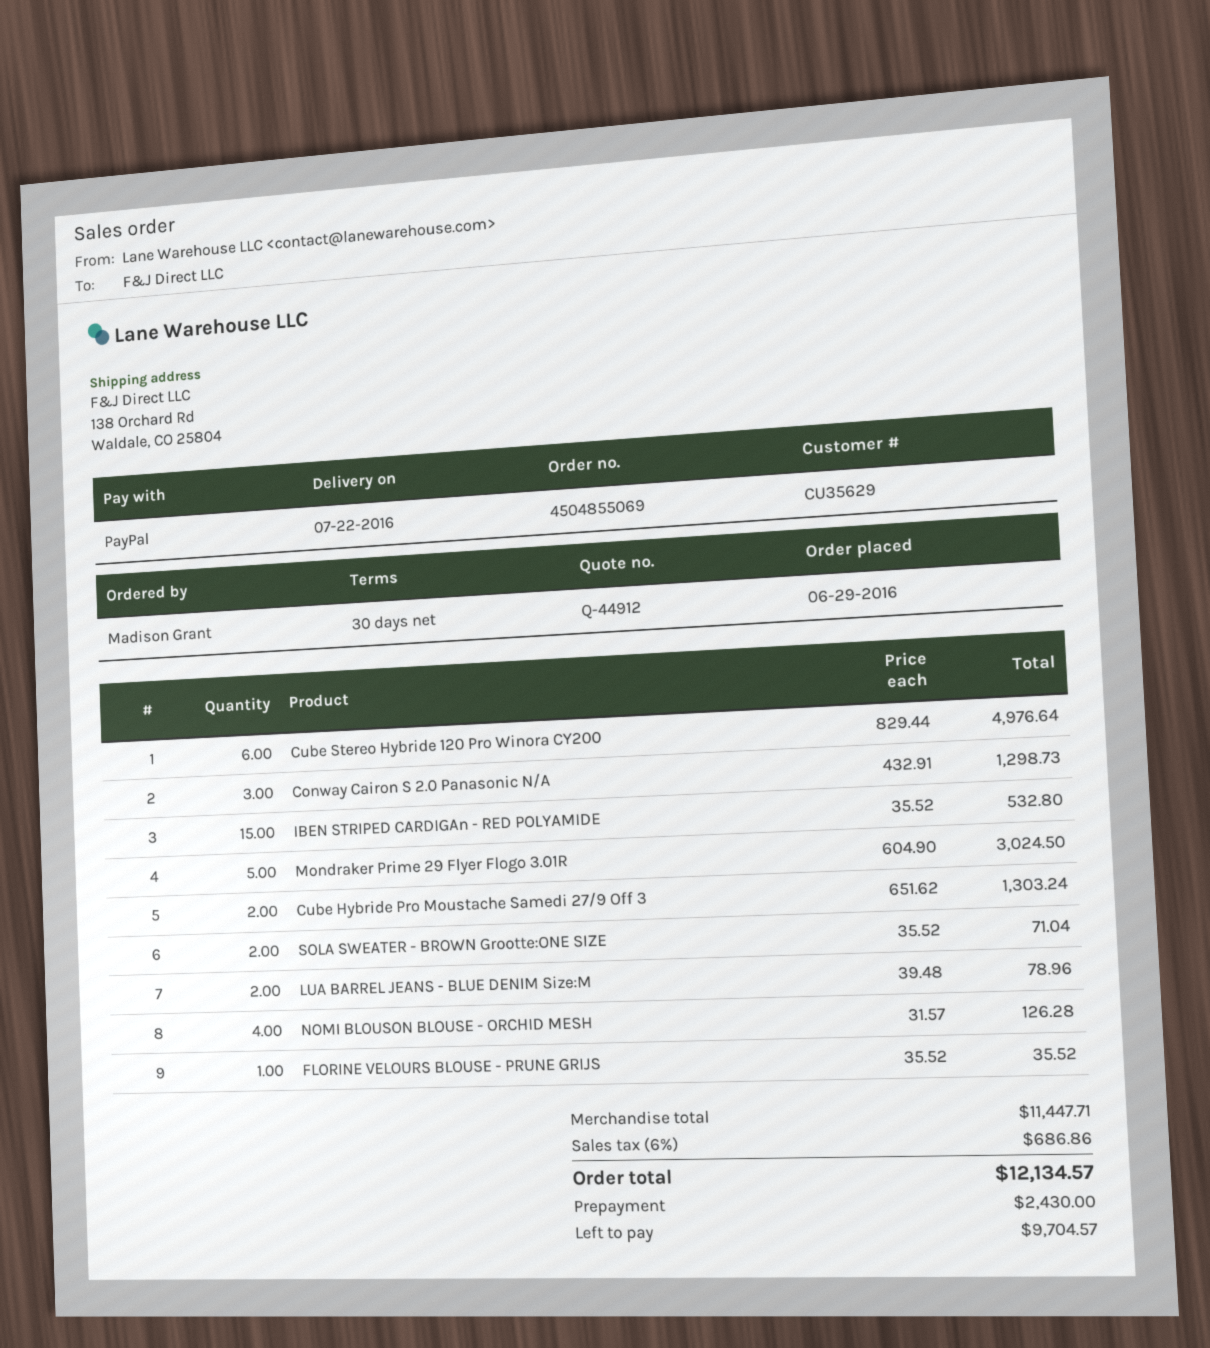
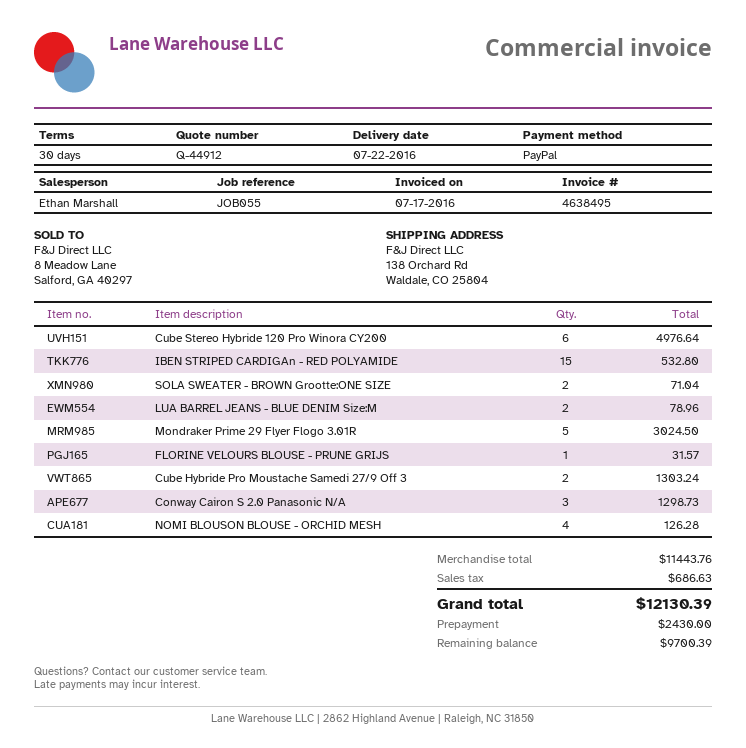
FLORINE VELOURS BLOUSE - PRUNE GRIJS: 1 for 35.52 -> 1 for 31.57
subtotal: 11447.71 -> 11443.76
tax: 686.86 -> 686.63
total: 12134.57 -> 12130.39
balance: 9704.57 -> 9700.39

